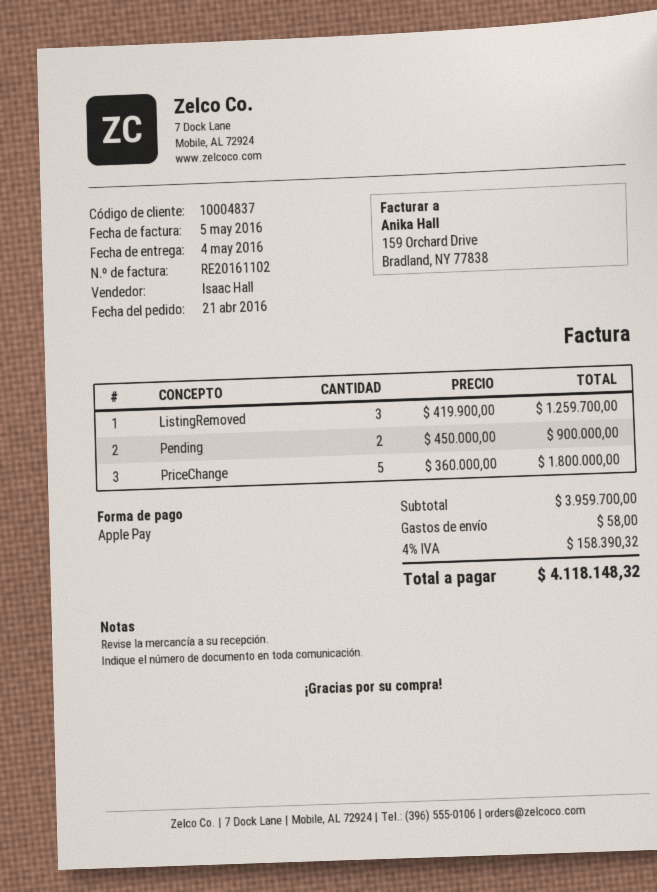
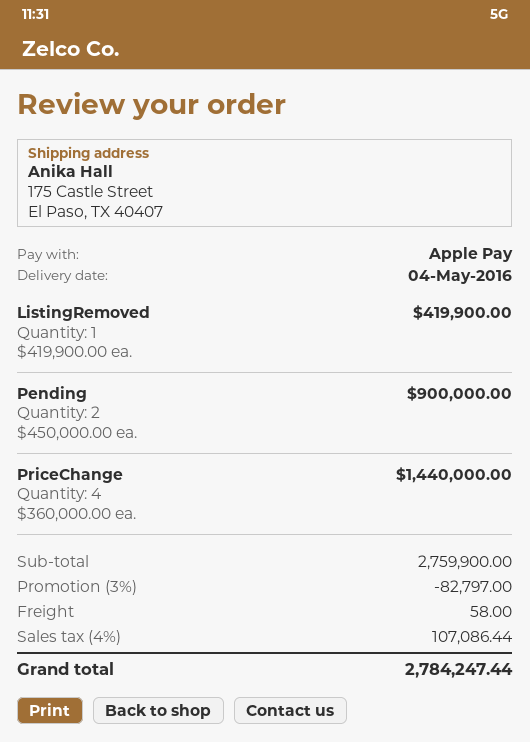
ListingRemoved: 3 x 419900.00 = 1259700.00 -> 1 x 419900.00 = 419900.00
PriceChange: 5 x 360000.00 = 1800000.00 -> 4 x 360000.00 = 1440000.00
subtotal: 3959700.00 -> 2759900.00
discount: none -> 3% = 82797.00
tax: 4% = 158390.32 -> 4% = 107086.44
total: 4118148.32 -> 2784247.44

